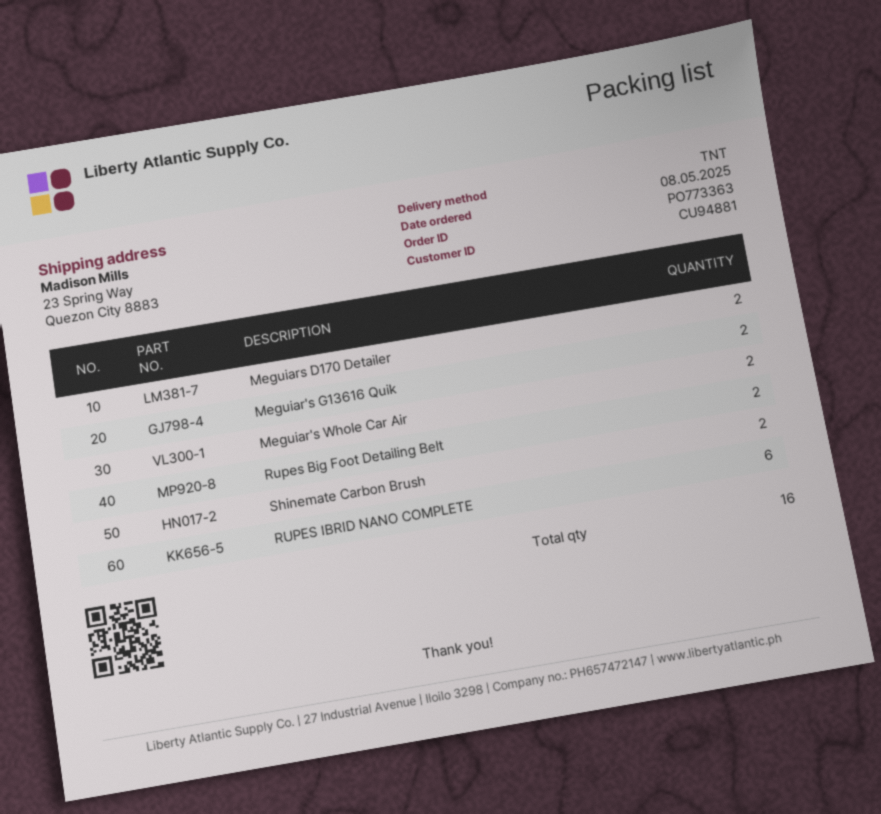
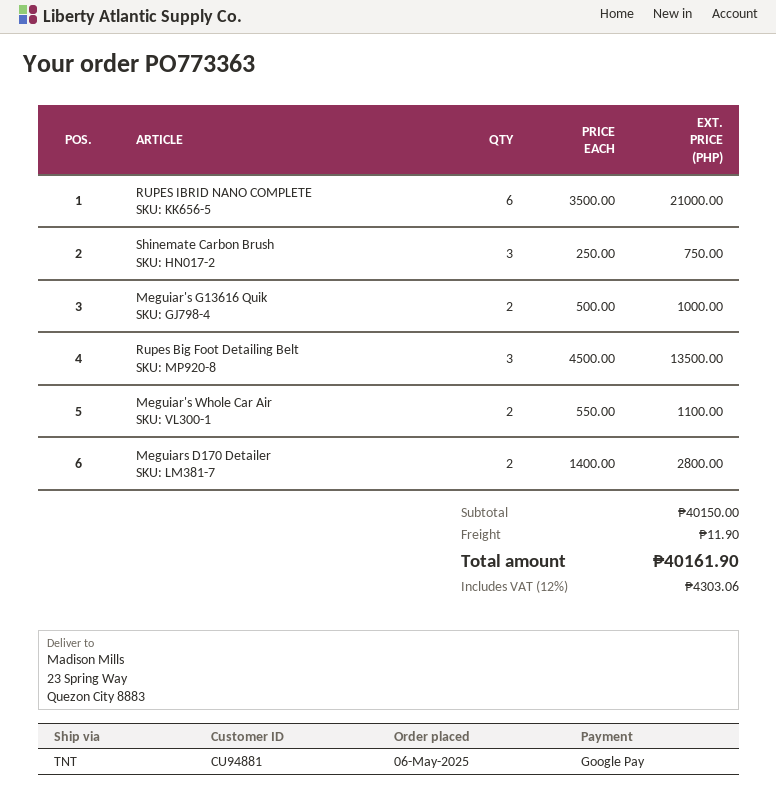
order date: 2025-05-08 -> 2025-05-06
Rupes Big Foot Detailing Belt: 2 -> 3
Shinemate Carbon Brush: 2 -> 3

